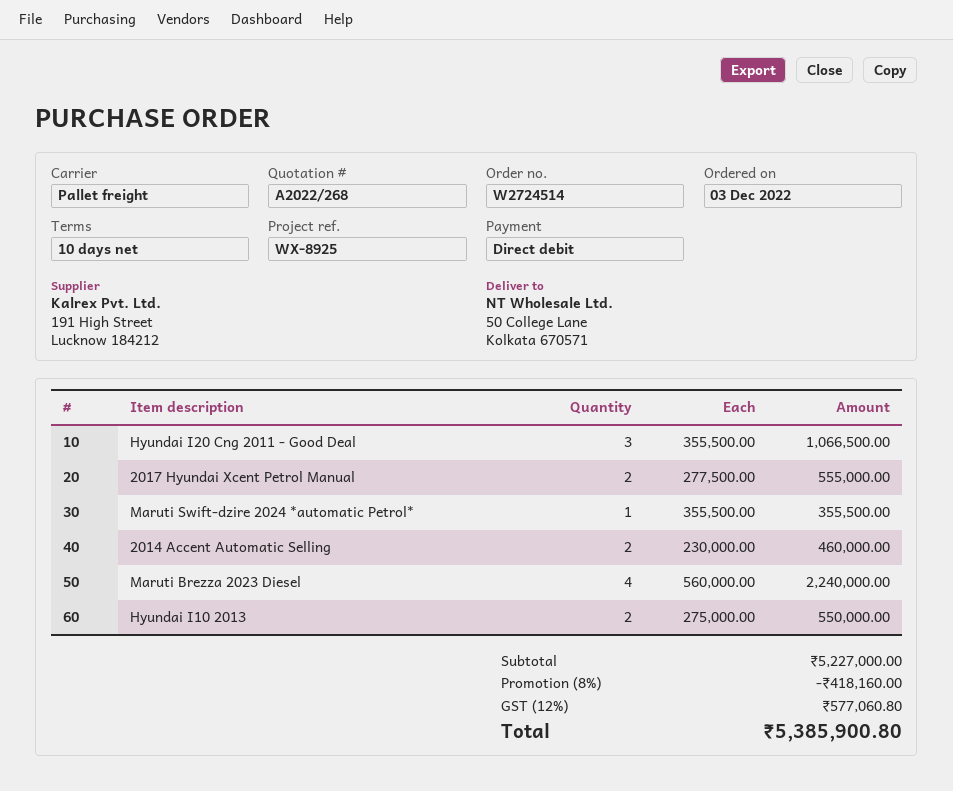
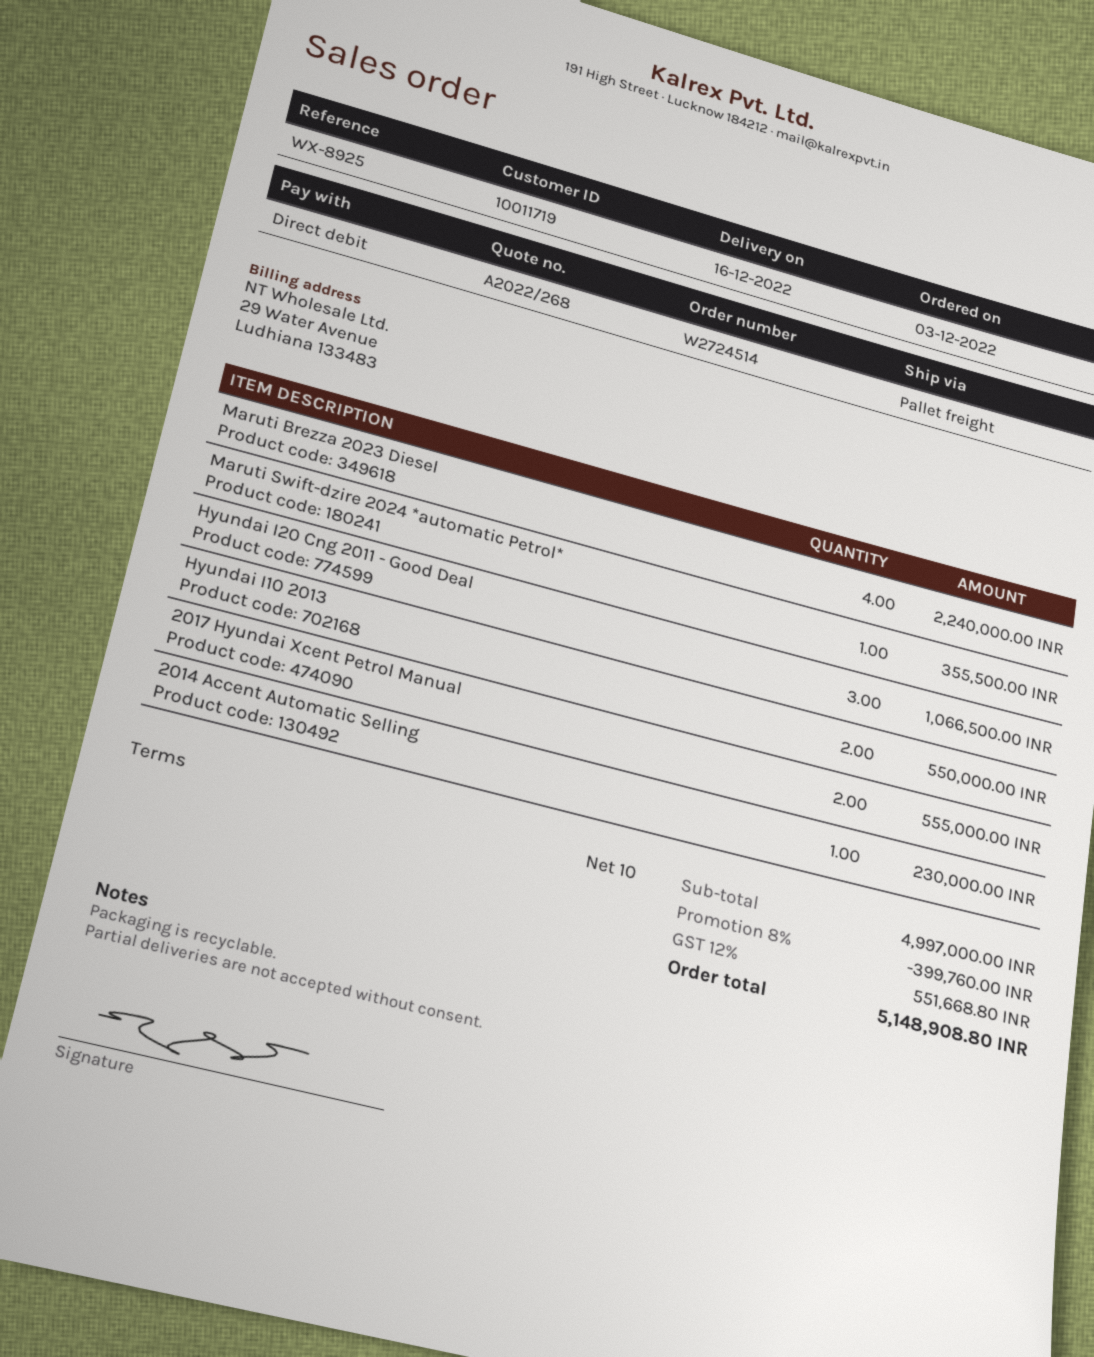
2014 Accent Automatic Selling: 2 for 460000.00 -> 1 for 230000.00
subtotal: 5227000.00 -> 4997000.00
discount: 8% = 418160.00 -> 8% = 399760.00
tax: 12% = 577060.80 -> 12% = 551668.80
total: 5385900.80 -> 5148908.80

